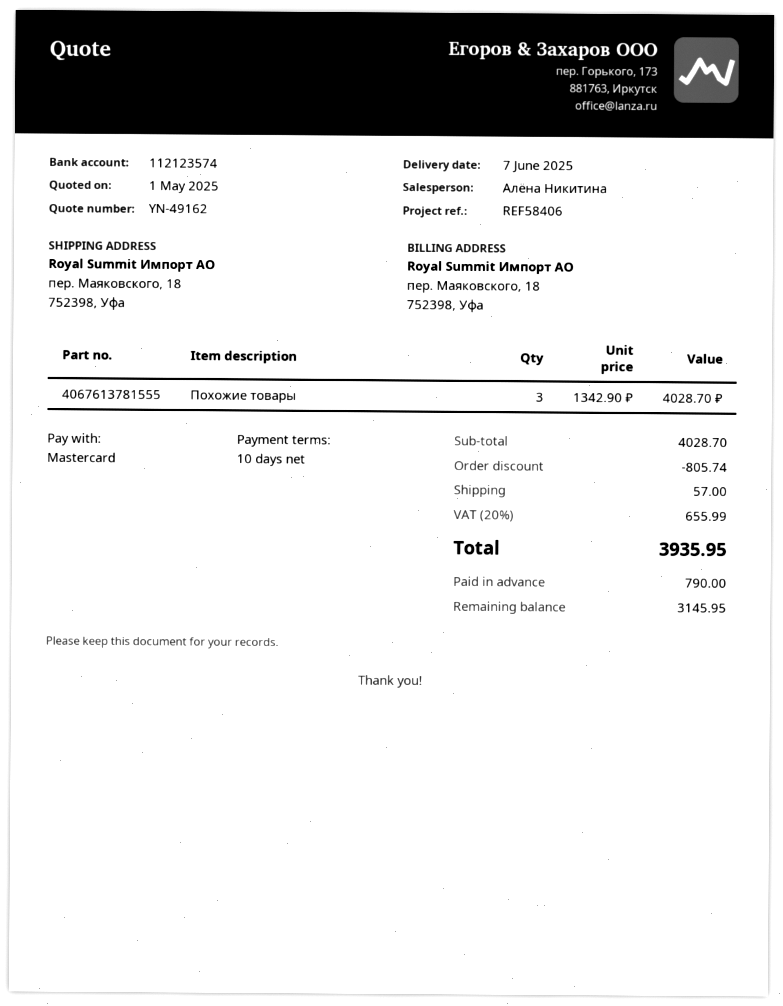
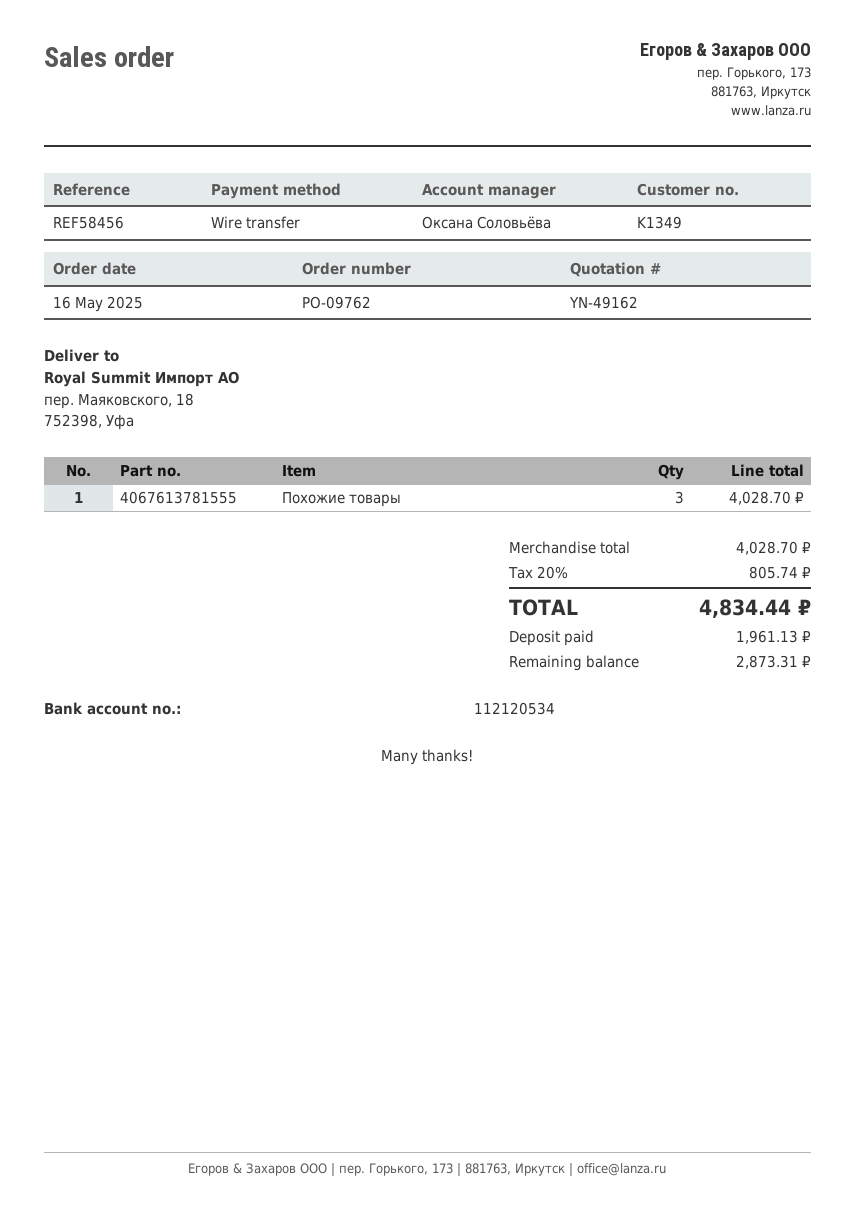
reference: REF58406 -> REF58456
sales rep: Алёна Никитина -> Оксана Соловьёва
payment method: Mastercard -> bank transfer
bank account: 112123574 -> 112120534
discount: 805.74 -> none
shipping: 57.00 -> none
tax: 20% = 655.99 -> 20% = 805.74
total: 3935.95 -> 4834.44
deposit: 790.00 -> 1961.13
balance: 3145.95 -> 2873.31

